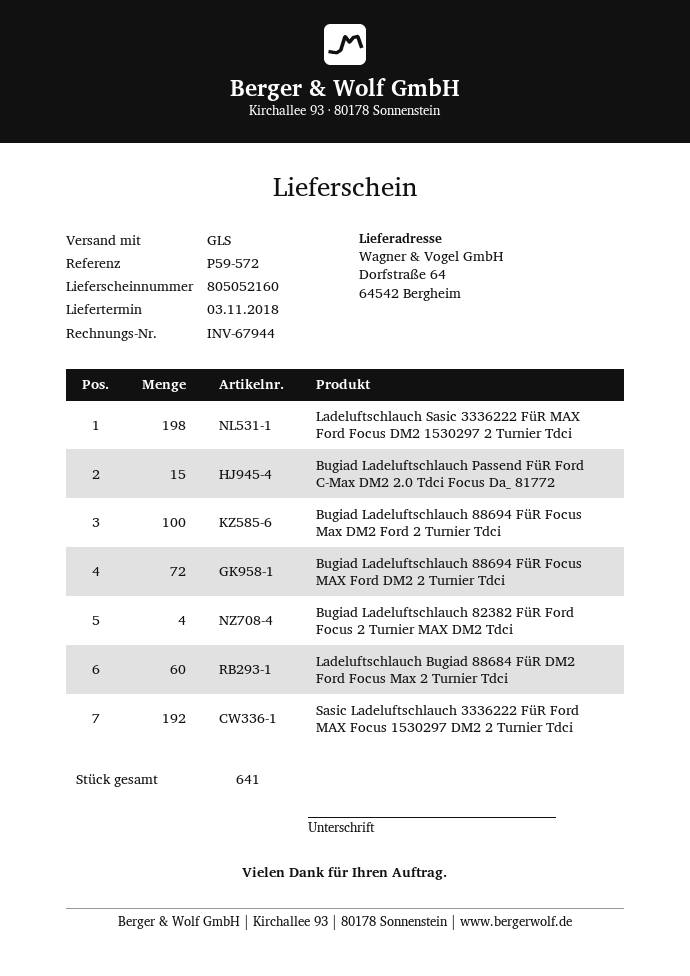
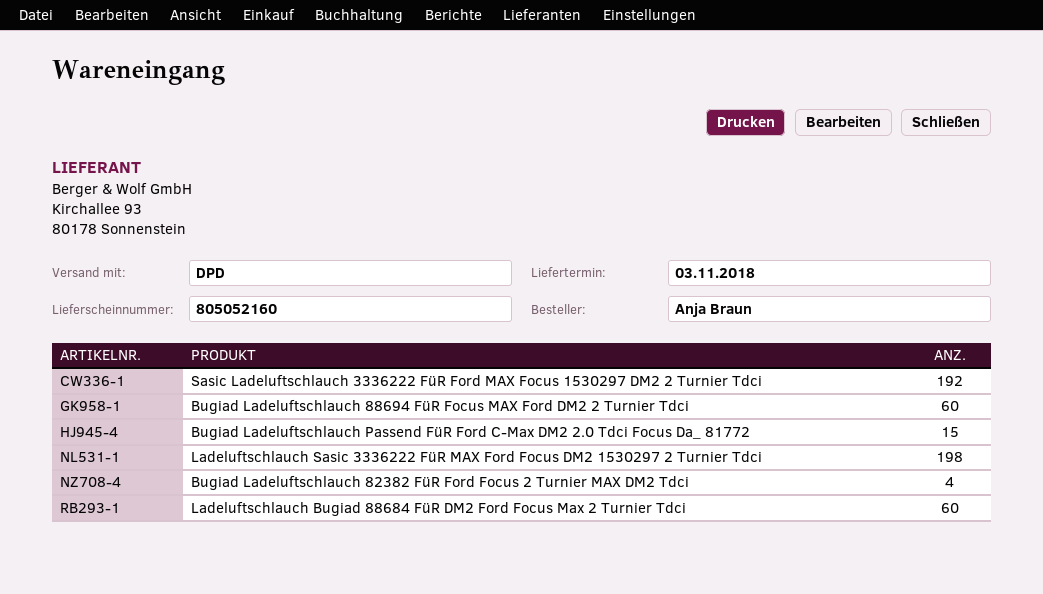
shipping method: GLS -> DPD
Bugiad Ladeluftschlauch 88694 FüR Focus Max DM2 Ford 2 Turnier Tdci: 100 -> none
Bugiad Ladeluftschlauch 88694 FüR Focus MAX Ford DM2 2 Turnier Tdci: 72 -> 60

